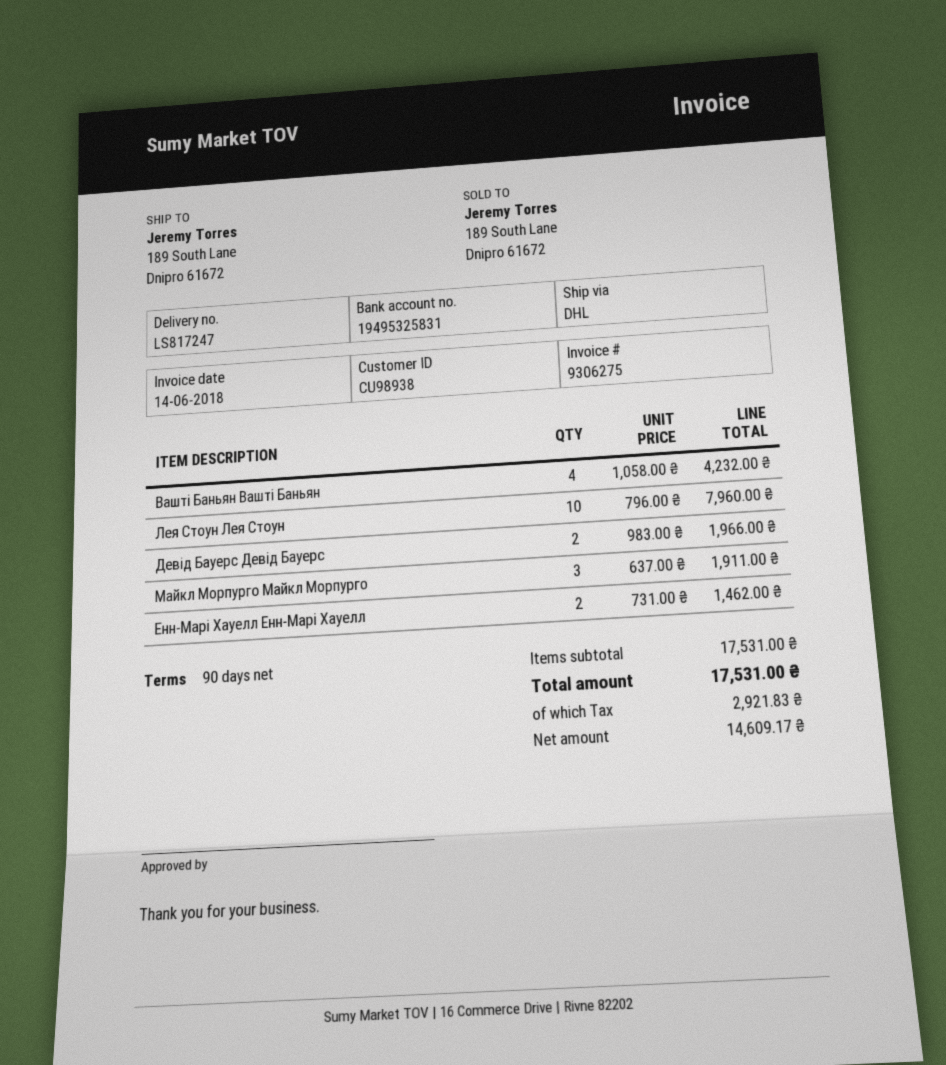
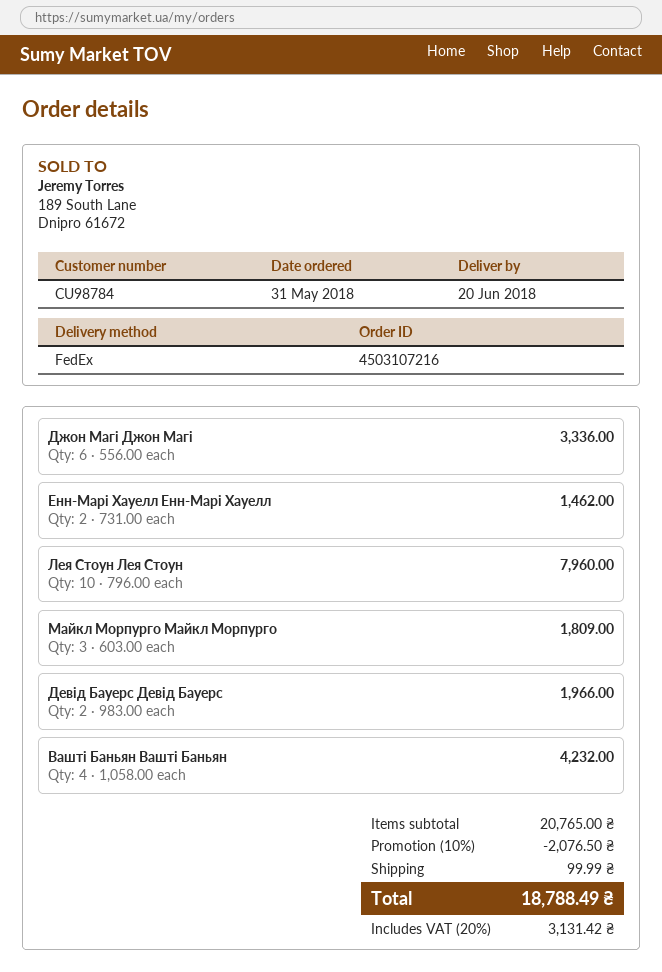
customer number: CU98938 -> CU98784
shipping method: DHL -> FedEx
Майкл Морпурго Майкл Морпурго: 3 x 637.00 = 1911.00 -> 3 x 603.00 = 1809.00
Джон Магі Джон Магі: none -> 6 x 556.00 = 3336.00
subtotal: 17531.00 -> 20765.00
discount: none -> 10% = 2076.50
shipping: none -> 99.99
tax: 2921.83 -> 3131.42
total: 17531.00 -> 18788.49

